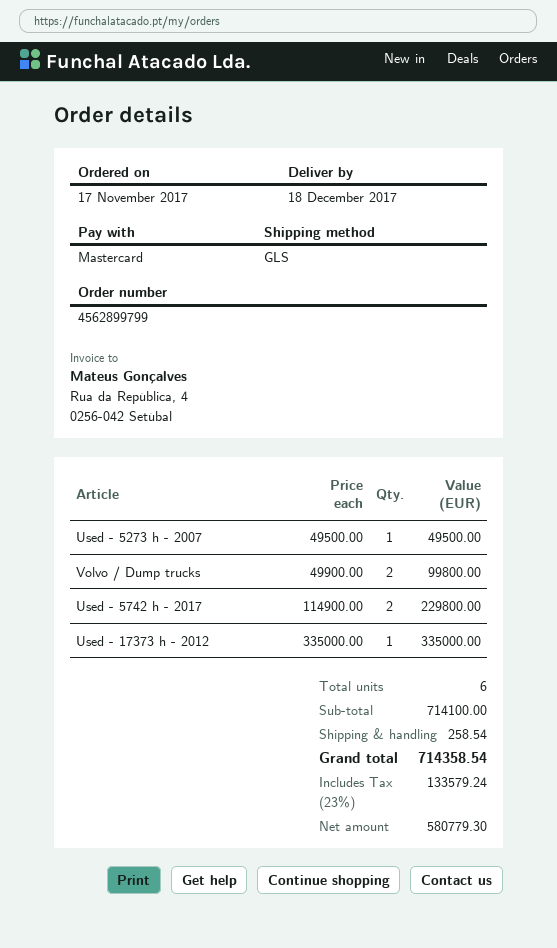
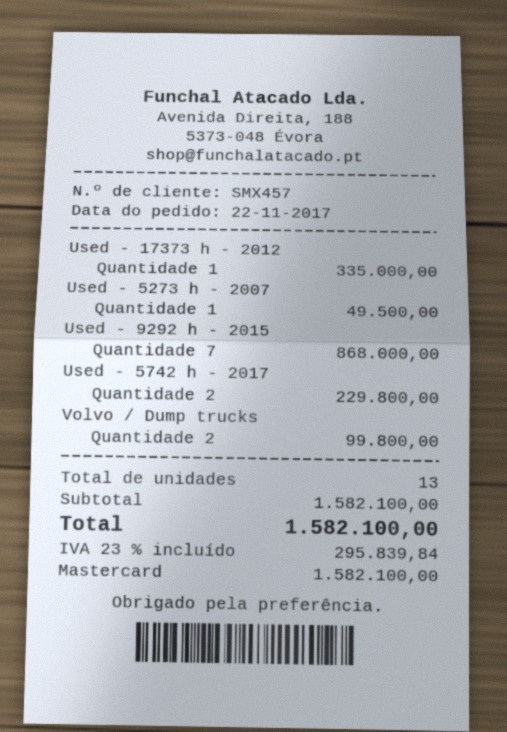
order date: 2017-11-17 -> 2017-11-22
Used - 9292 h - 2015: none -> 7 for 868000.00
total quantity: 6 -> 13
subtotal: 714100.00 -> 1582100.00
shipping: 258.54 -> none
tax: 23% = 133579.24 -> 23% = 295839.84
total: 714358.54 -> 1582100.00

